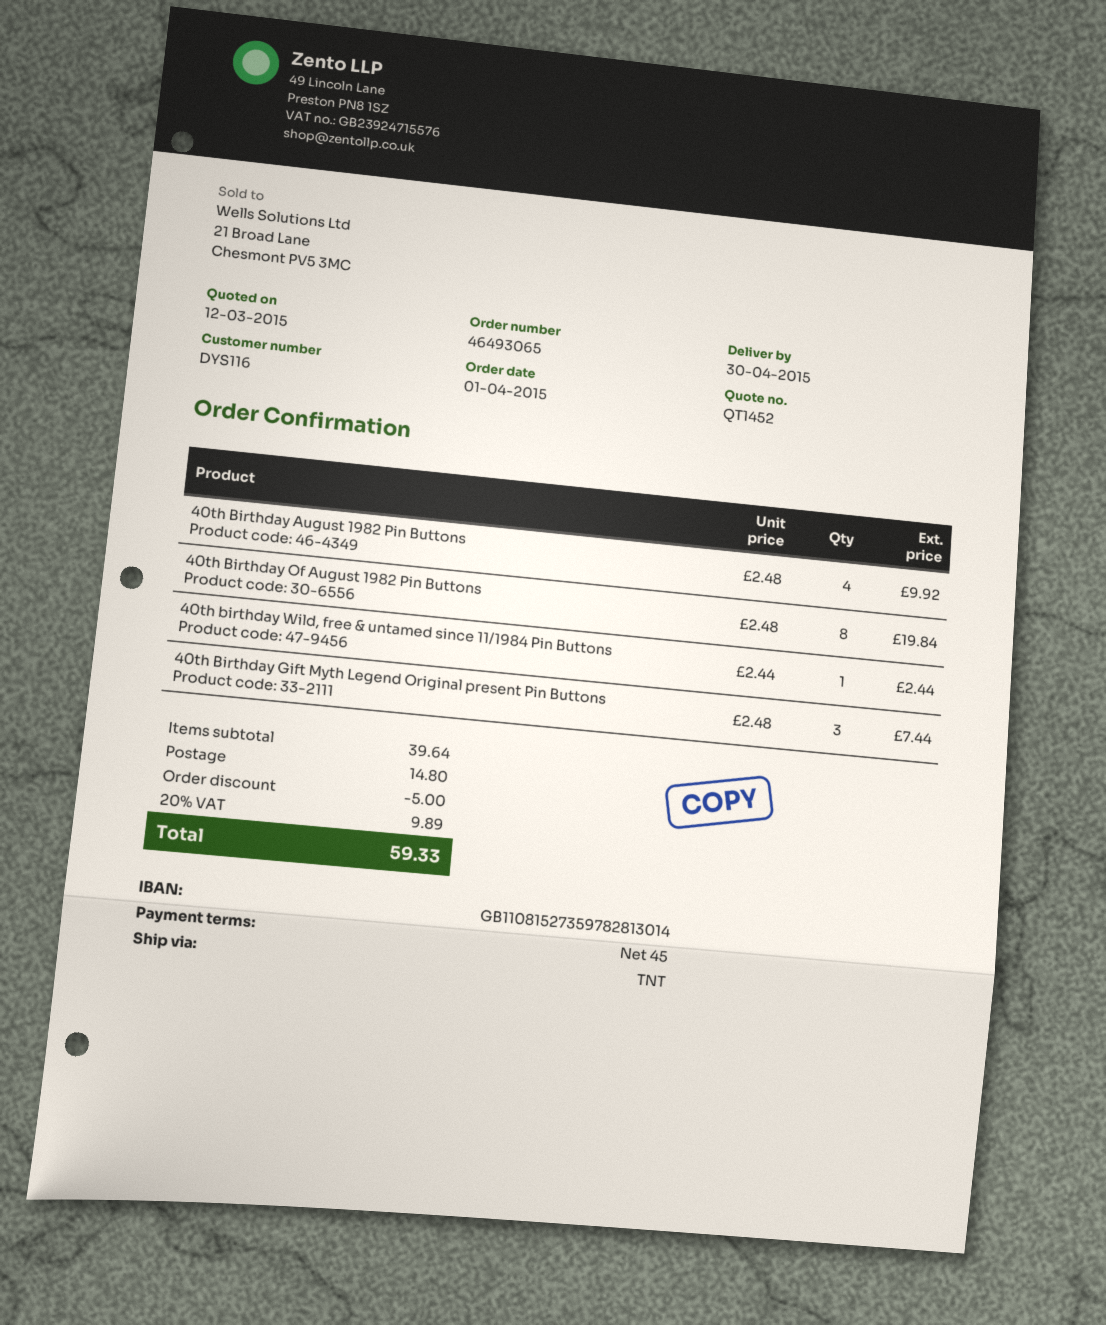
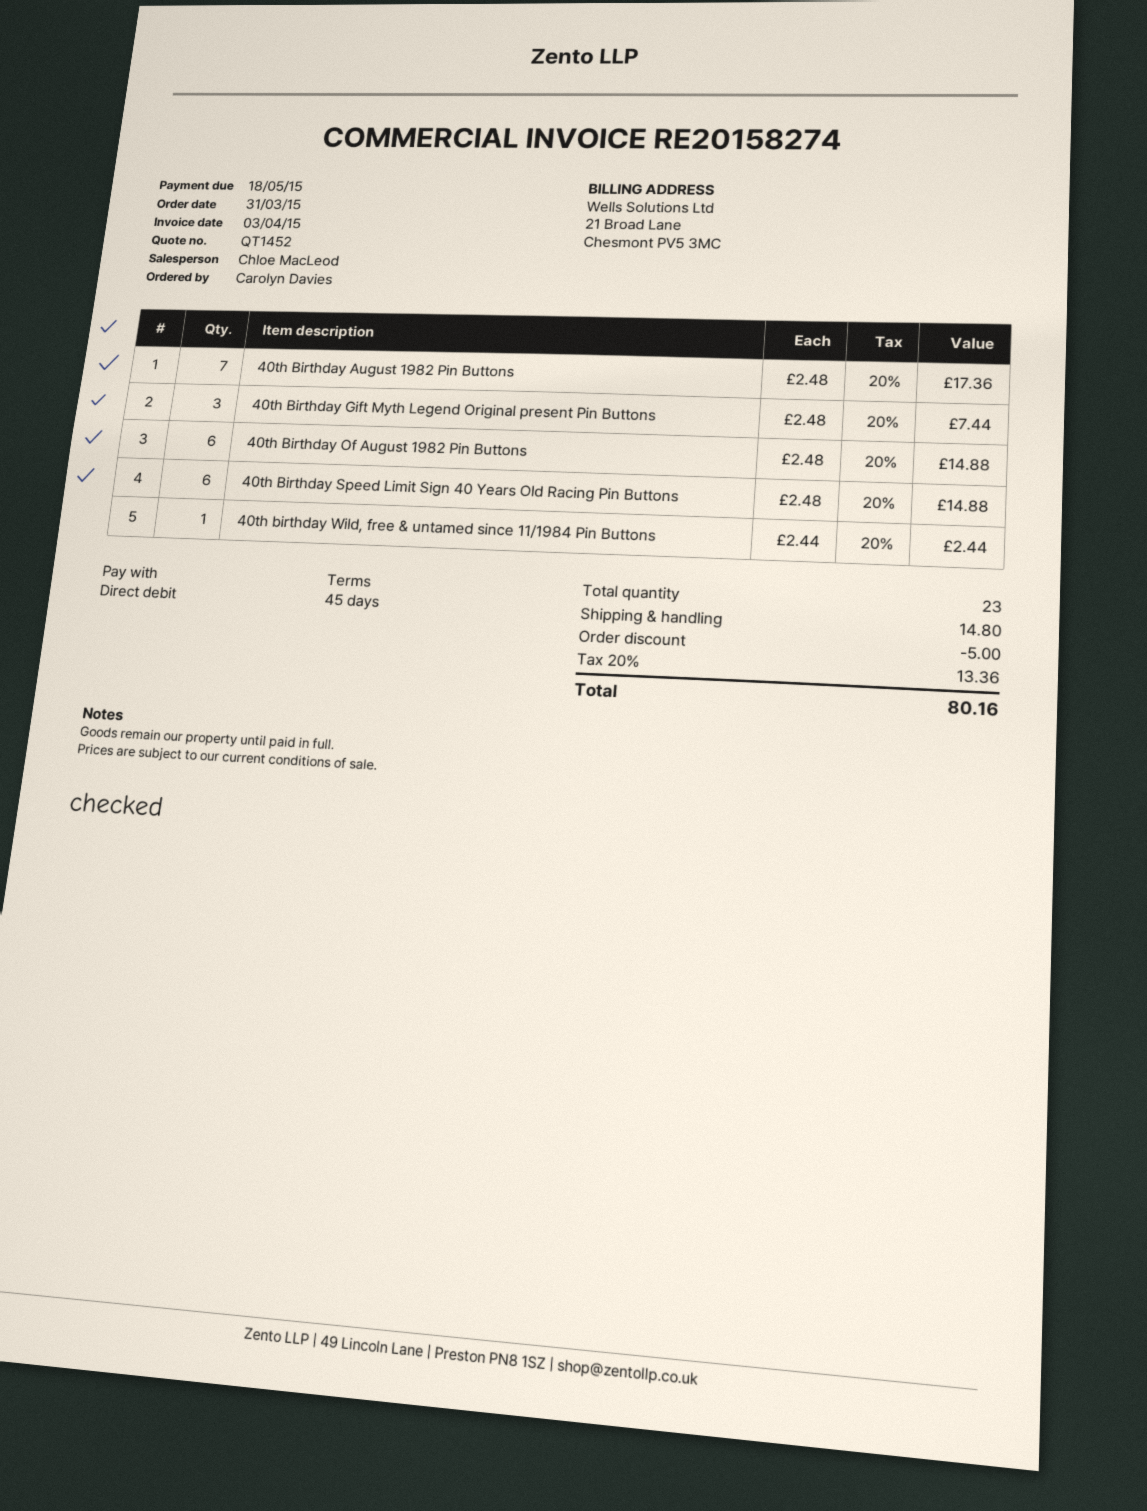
order date: 2015-04-01 -> 2015-03-31
40th Birthday August 1982 Pin Buttons: 4 x 2.48 = 9.92 -> 7 x 2.48 = 17.36
40th Birthday Of August 1982 Pin Buttons: 8 x 2.48 = 19.84 -> 6 x 2.48 = 14.88
40th Birthday Speed Limit Sign 40 Years Old Racing Pin Buttons: none -> 6 x 2.48 = 14.88
tax: 20% = 9.89 -> 20% = 13.36
total: 59.33 -> 80.16

